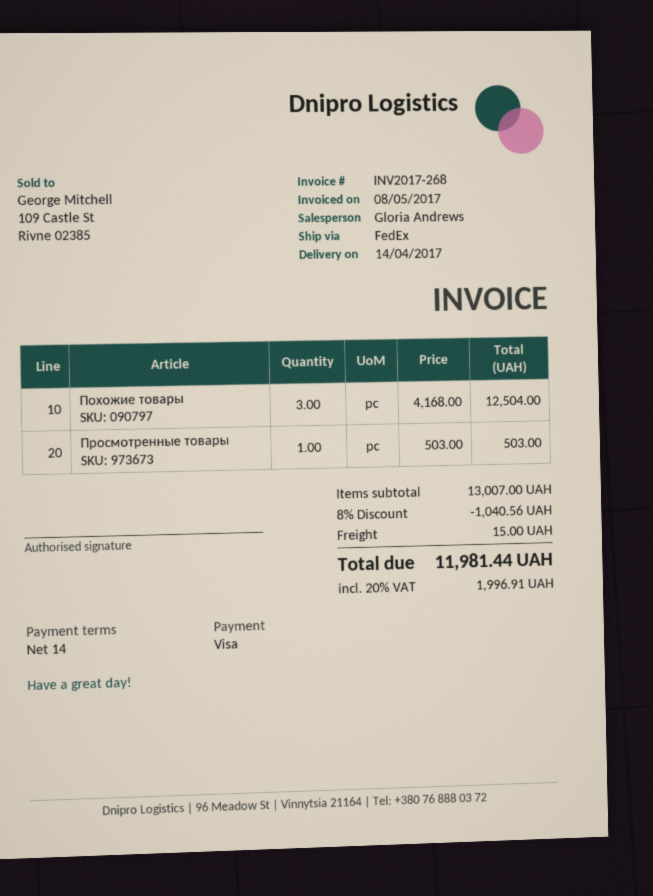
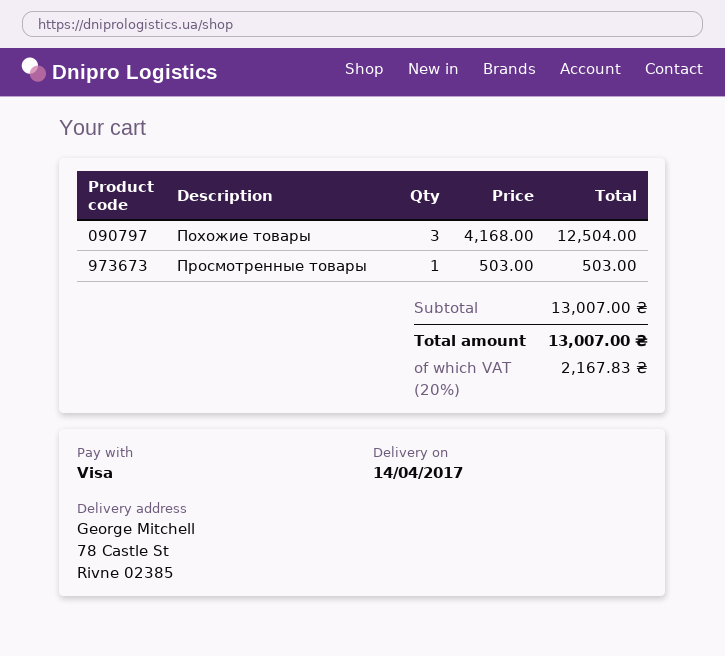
discount: 8% = 1040.56 -> none
shipping: 15.00 -> none
tax: 20% = 1996.91 -> 20% = 2167.83
total: 11981.44 -> 13007.00

